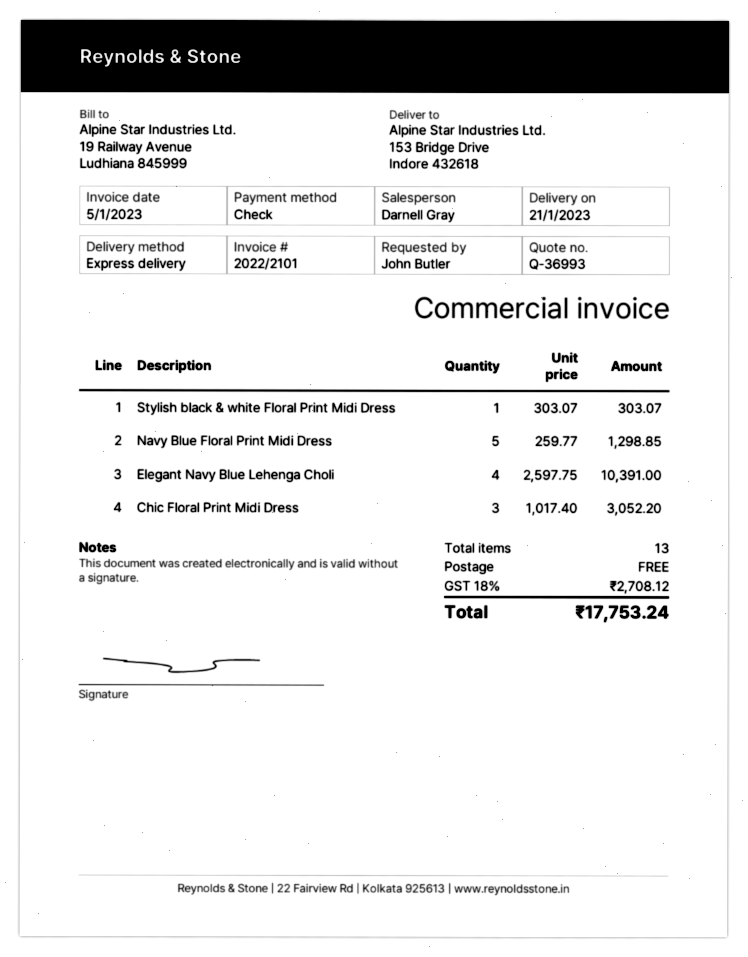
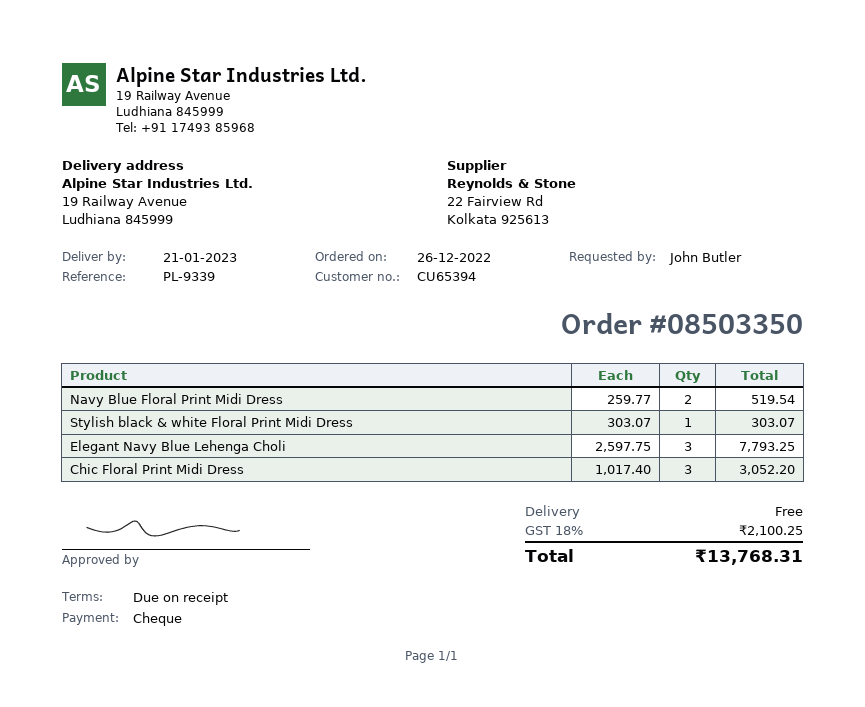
ship to: 153 Bridge Drive, Indore 432618 -> 19 Railway Avenue, Ludhiana 845999
Navy Blue Floral Print Midi Dress: 5 x 259.77 = 1298.85 -> 2 x 259.77 = 519.54
Elegant Navy Blue Lehenga Choli: 4 x 2597.75 = 10391.00 -> 3 x 2597.75 = 7793.25
tax: 18% = 2708.12 -> 18% = 2100.25
total: 17753.24 -> 13768.31

